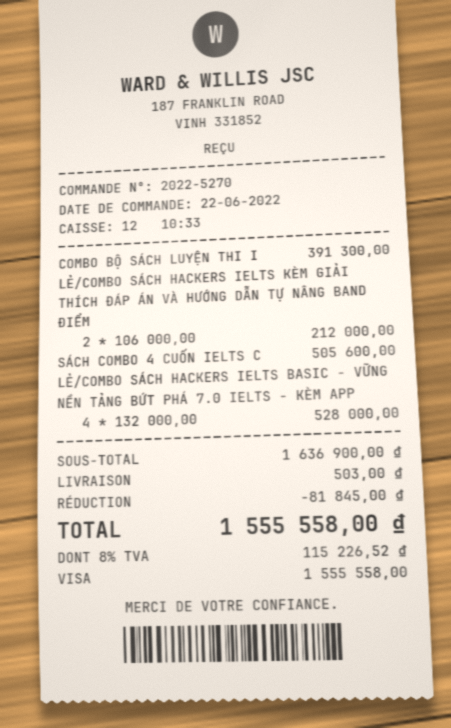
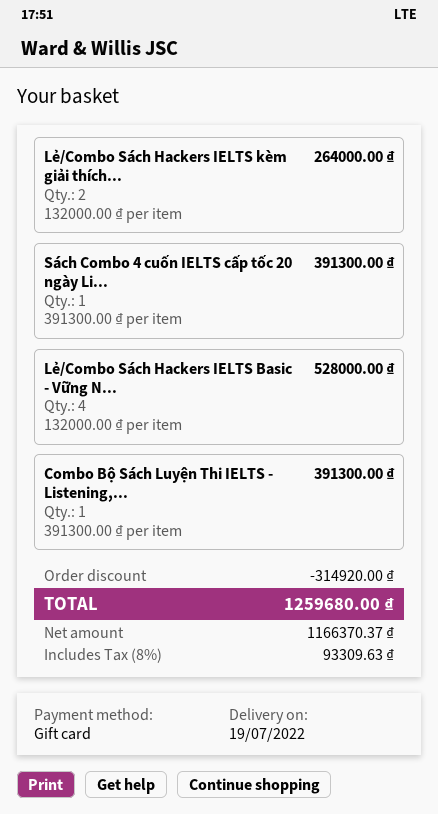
payment method: Visa -> gift card
LẺ/COMBO SÁCH HACKERS IELTS KÈM GIẢI THÍCH ĐÁP ÁN VÀ HƯỚNG DẪN TỰ NÂNG BAND ĐIỂM: 2 x 106000.00 = 212000.00 -> 2 x 132000.00 = 264000.00
SÁCH COMBO 4 CUỐN IELTS C: 1 x 505600.00 = 505600.00 -> 1 x 391300.00 = 391300.00
discount: 81845.00 -> 314920.00
shipping: 503.00 -> none
tax: 8% = 115226.52 -> 8% = 93309.63
total: 1555558.00 -> 1259680.00

